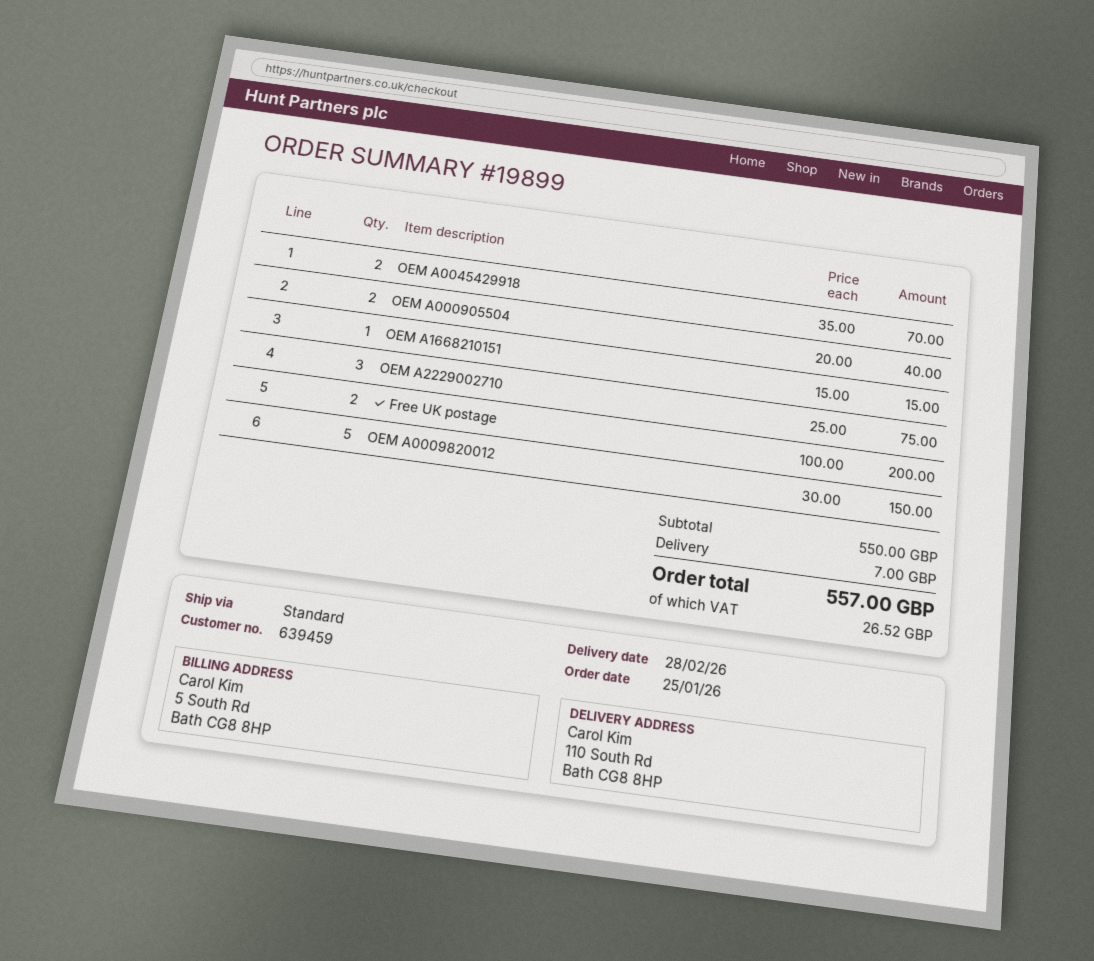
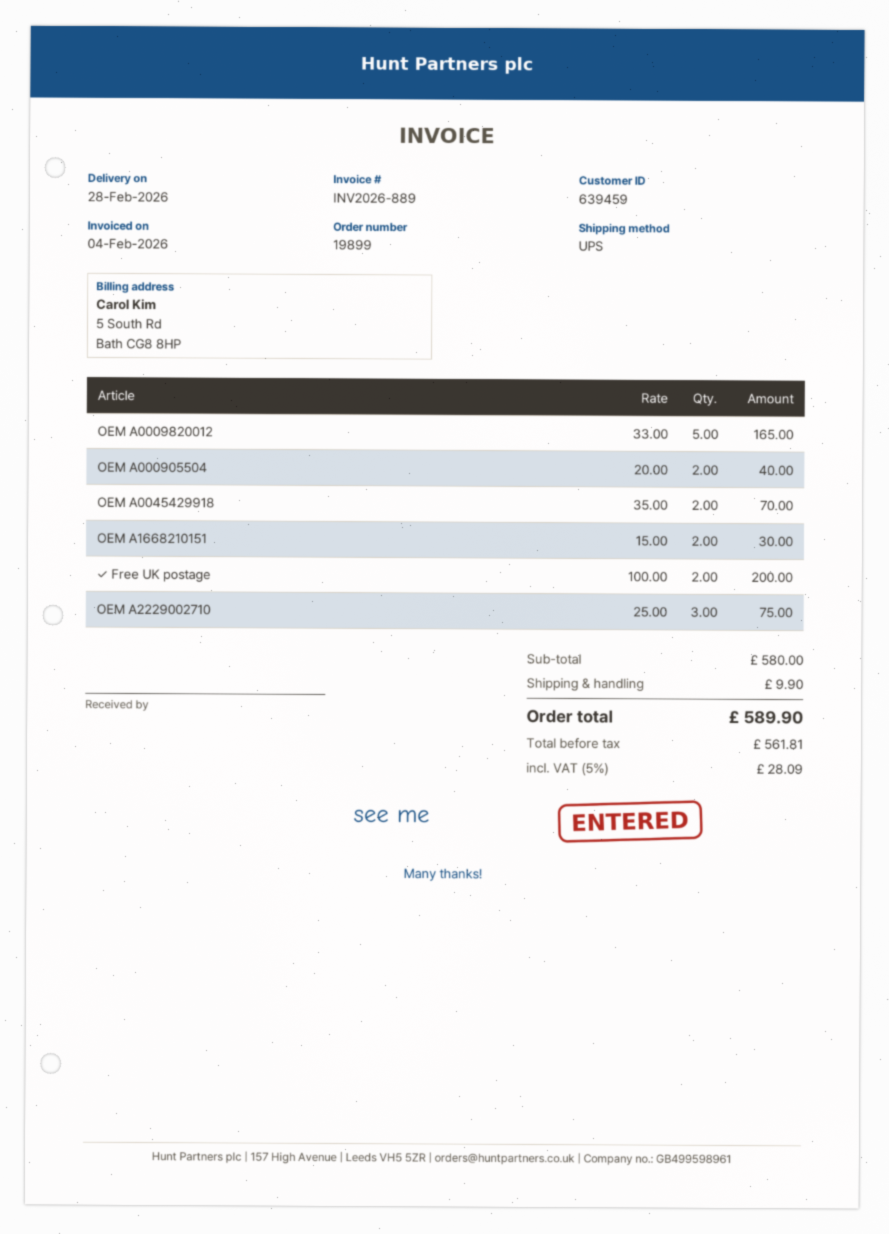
shipping method: standard -> UPS
OEM A1668210151: 1 x 15.00 = 15.00 -> 2 x 15.00 = 30.00
OEM A0009820012: 5 x 30.00 = 150.00 -> 5 x 33.00 = 165.00
subtotal: 550.00 -> 580.00
shipping: 7.00 -> 9.90
tax: 26.52 -> 28.09
total: 557.00 -> 589.90

